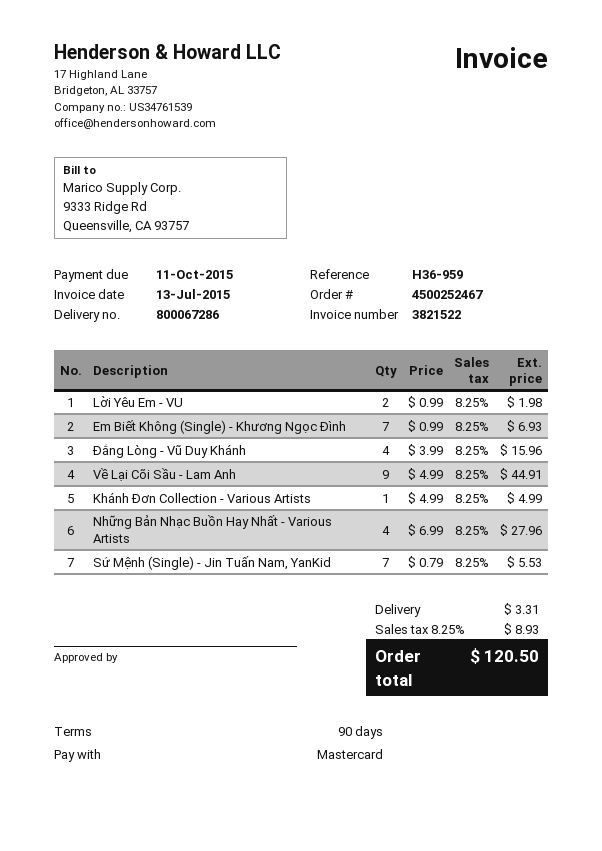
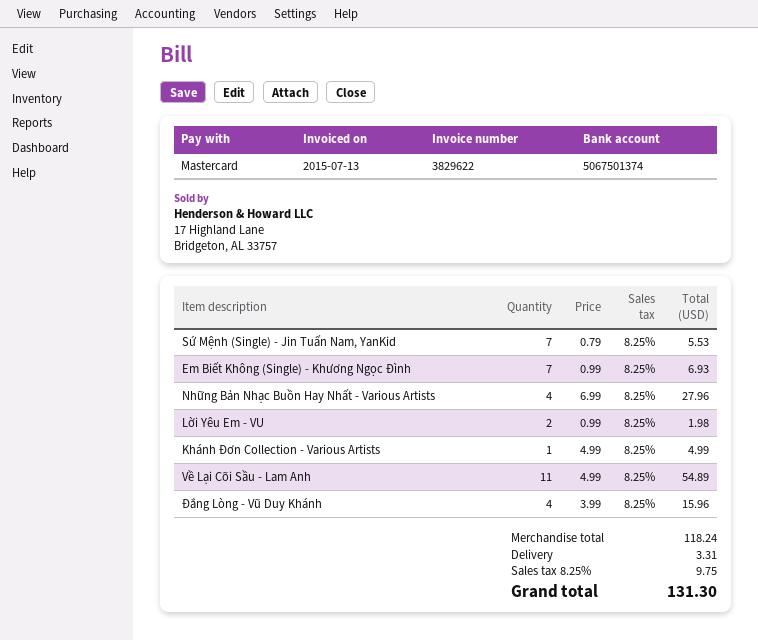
invoice number: 3821522 -> 3829622
Về Lại Cõi Sầu - Lam Anh: 9 x 4.99 = 44.91 -> 11 x 4.99 = 54.89
tax: 8.25% = 8.93 -> 8.25% = 9.75
total: 120.50 -> 131.30

